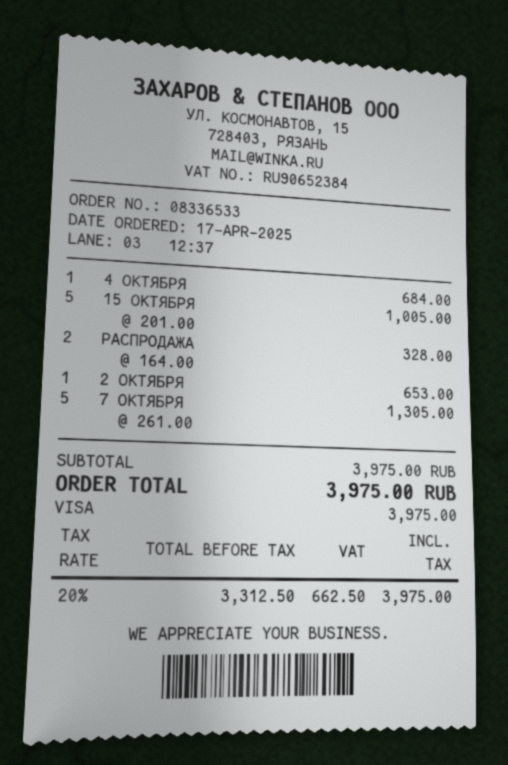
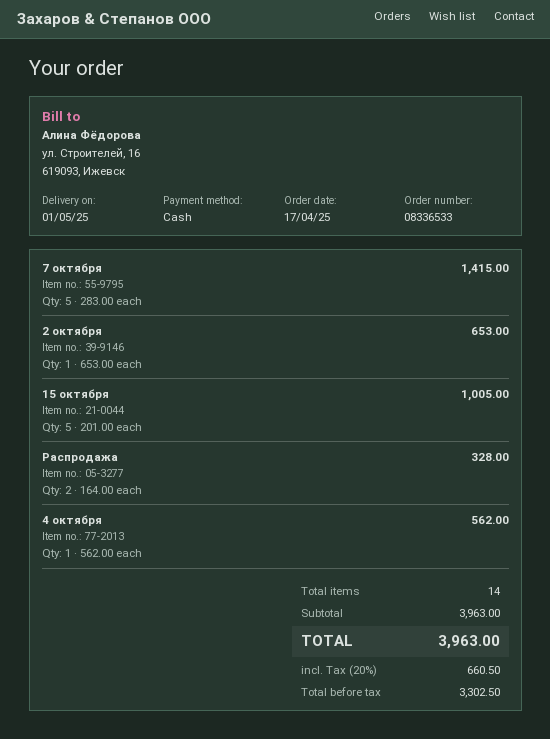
payment method: Visa -> cash
4 ОКТЯБРЯ: 1 x 684.00 = 684.00 -> 1 x 562.00 = 562.00
7 ОКТЯБРЯ: 5 x 261.00 = 1305.00 -> 5 x 283.00 = 1415.00
subtotal: 3975.00 -> 3963.00
net: 3312.50 -> 3302.50
tax: 20% = 662.50 -> 20% = 660.50
total: 3975.00 -> 3963.00

